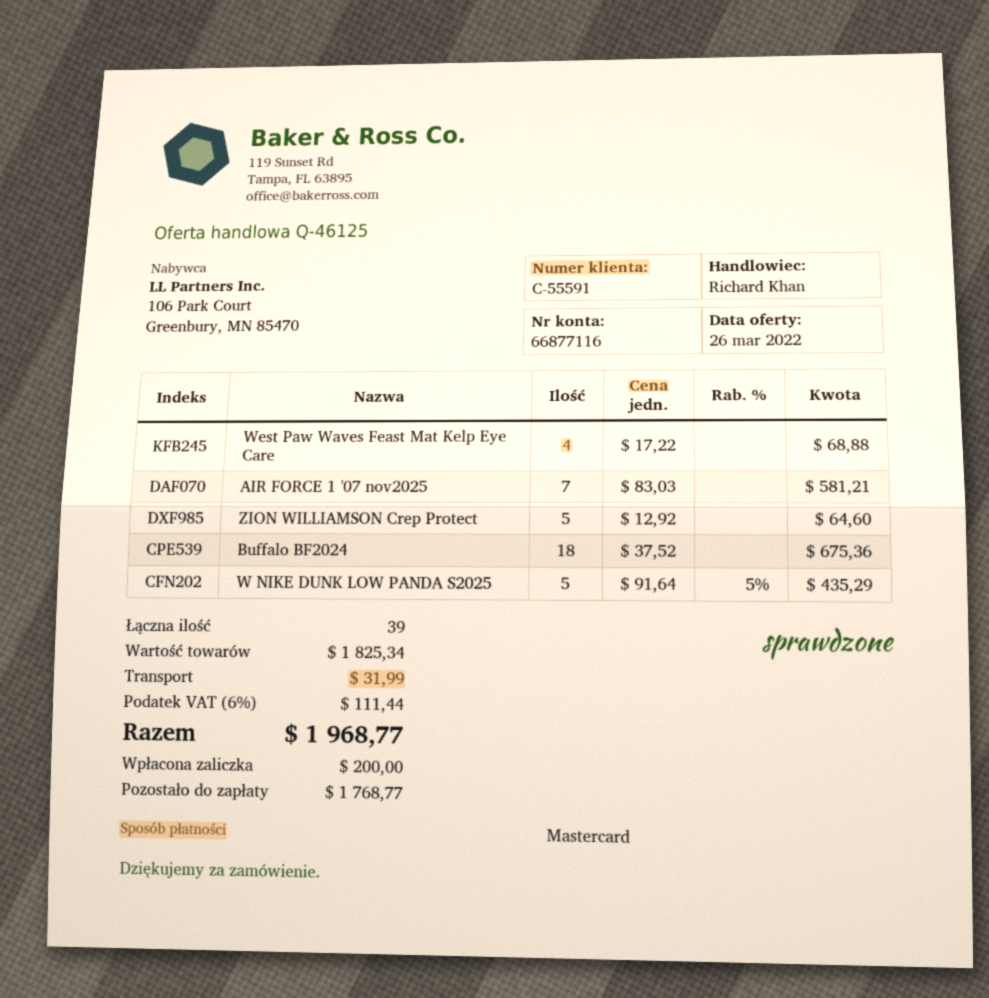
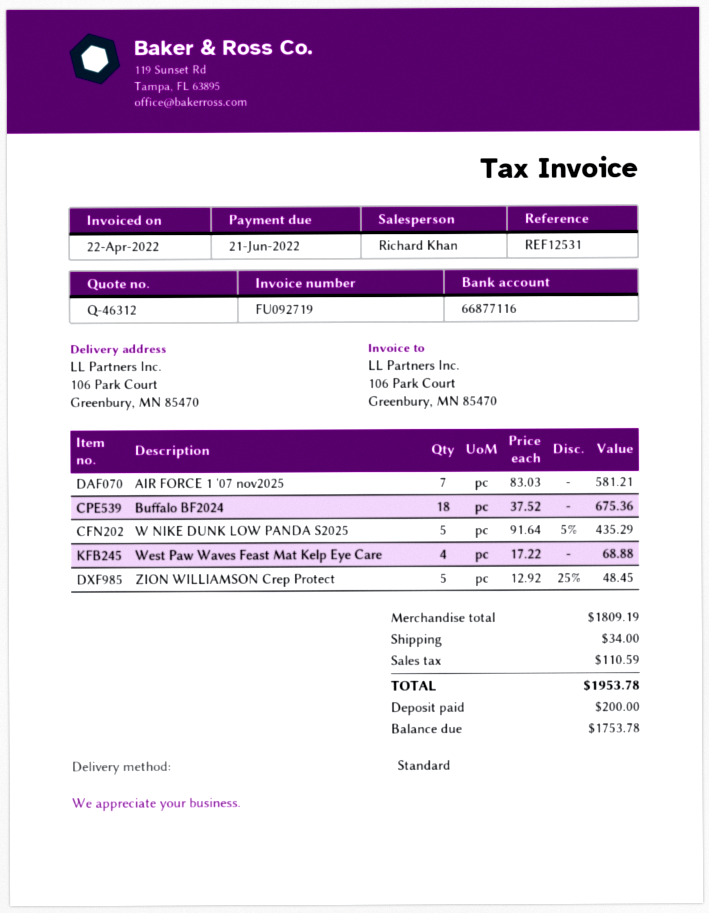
quote number: Q-46125 -> Q-46312
ZION WILLIAMSON Crep Protect: 5 x 12.92 = 64.60 -> 5 x 12.92 - 25% = 48.45
subtotal: 1825.34 -> 1809.19
shipping: 31.99 -> 34.00
tax: 111.44 -> 110.59
total: 1968.77 -> 1953.78
balance: 1768.77 -> 1753.78

